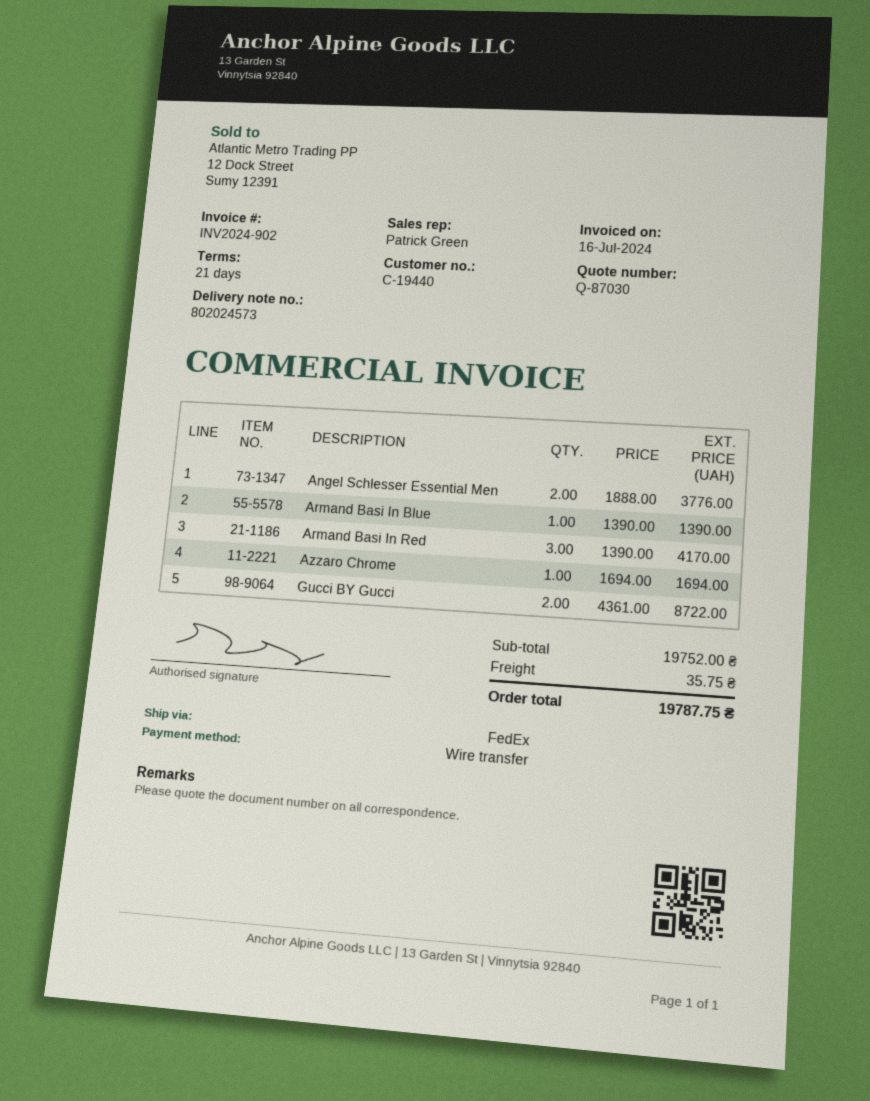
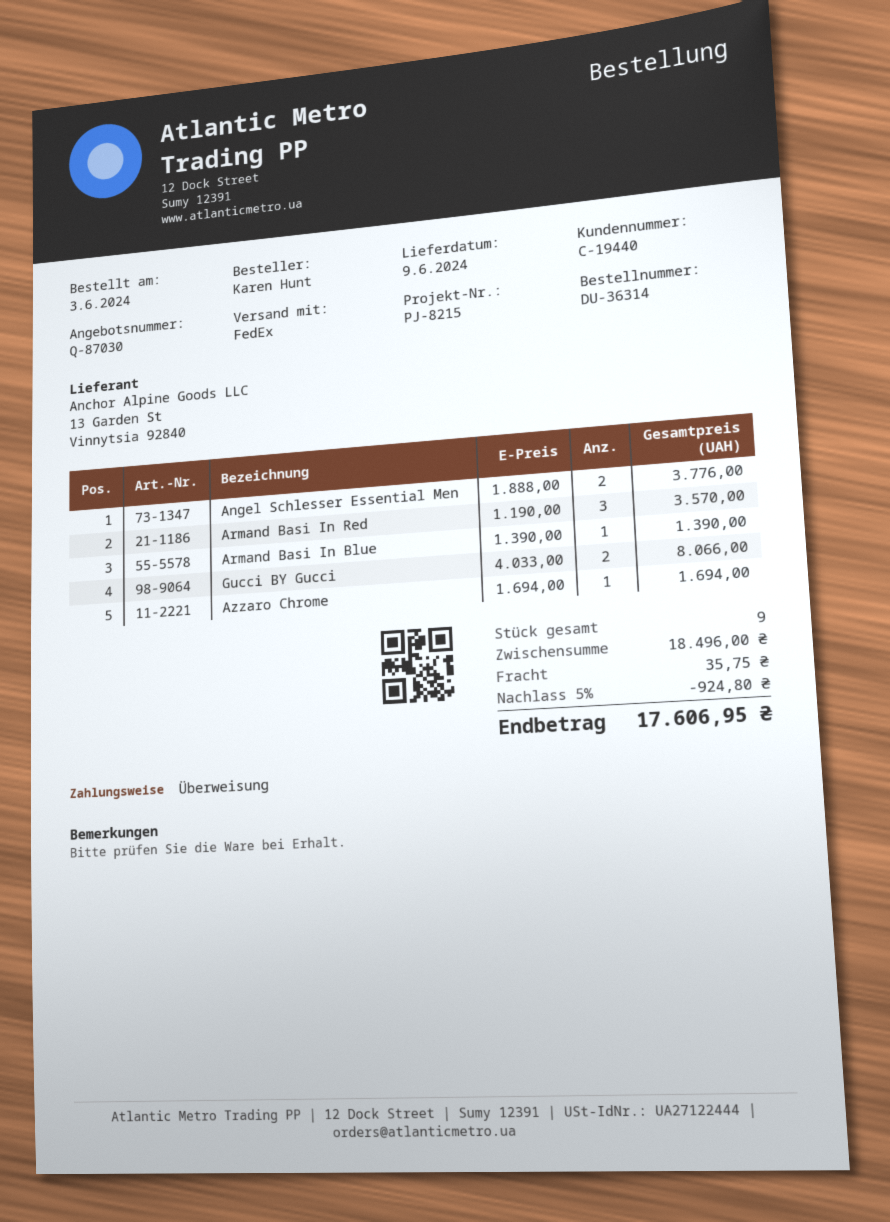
Armand Basi In Red: 3 x 1390.00 = 4170.00 -> 3 x 1190.00 = 3570.00
Gucci BY Gucci: 2 x 4361.00 = 8722.00 -> 2 x 4033.00 = 8066.00
subtotal: 19752.00 -> 18496.00
discount: none -> 5% = 924.80
total: 19787.75 -> 17606.95

